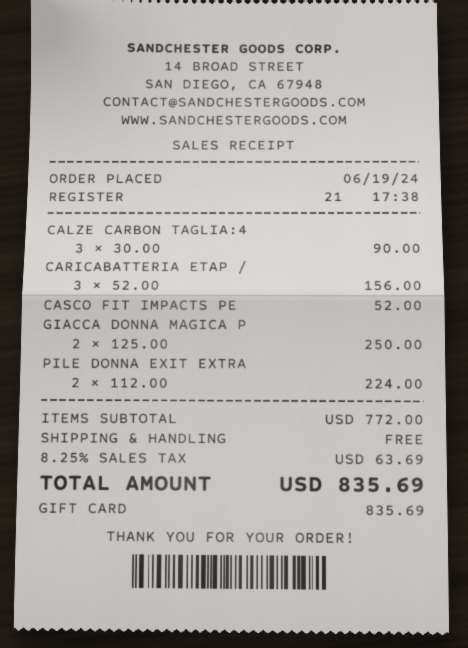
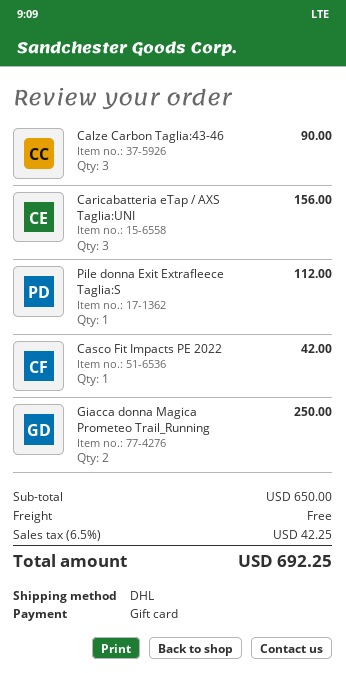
CASCO FIT IMPACTS PE: 1 for 52.00 -> 1 for 42.00
PILE DONNA EXIT EXTRA: 2 for 224.00 -> 1 for 112.00
subtotal: 772.00 -> 650.00
tax: 8.25% = 63.69 -> 6.5% = 42.25
total: 835.69 -> 692.25

